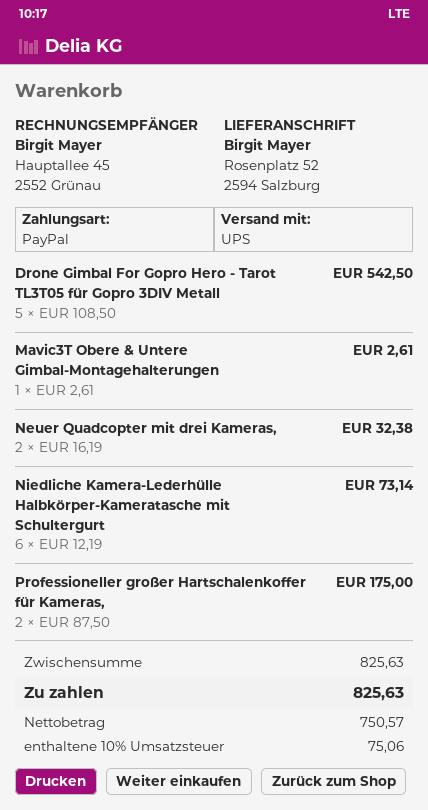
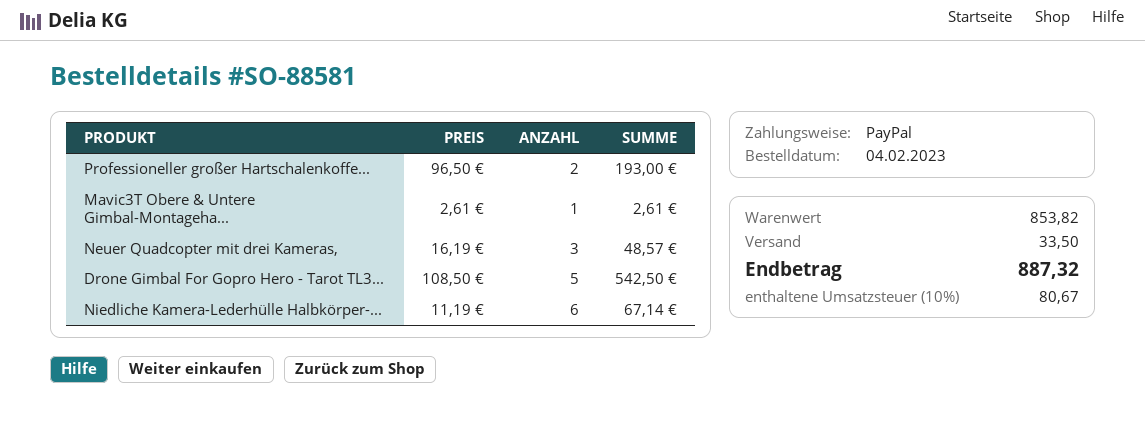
Neuer Quadcopter mit drei Kameras,: 2 x 16.19 = 32.38 -> 3 x 16.19 = 48.57
Niedliche Kamera-Lederhülle Halbkörper-Kameratasche mit Schultergurt: 6 x 12.19 = 73.14 -> 6 x 11.19 = 67.14
Professioneller großer Hartschalenkoffer für Kameras,: 2 x 87.50 = 175.00 -> 2 x 96.50 = 193.00
subtotal: 825.63 -> 853.82
shipping: none -> 33.50
tax: 10% = 75.06 -> 10% = 80.67
total: 825.63 -> 887.32

